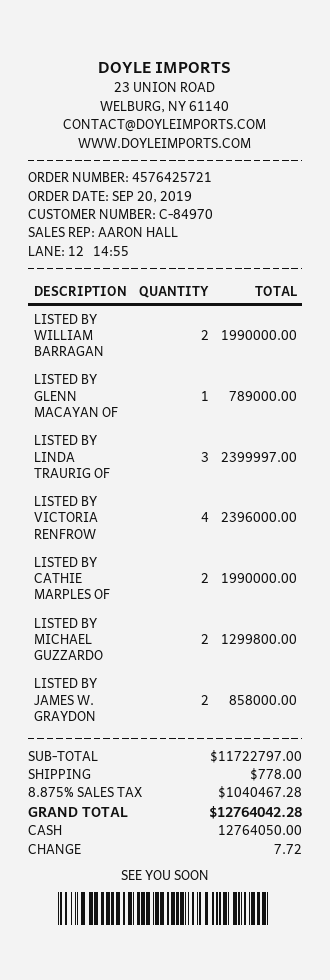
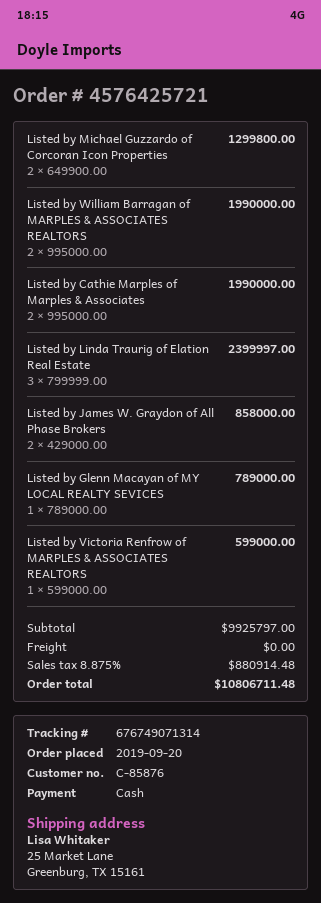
customer number: C-84970 -> C-85876
LISTED BY VICTORIA RENFROW: 4 for 2396000.00 -> 1 for 599000.00
subtotal: 11722797.00 -> 9925797.00
shipping: 778.00 -> 0.00
tax: 8.875% = 1040467.28 -> 8.875% = 880914.48
total: 12764042.28 -> 10806711.48

